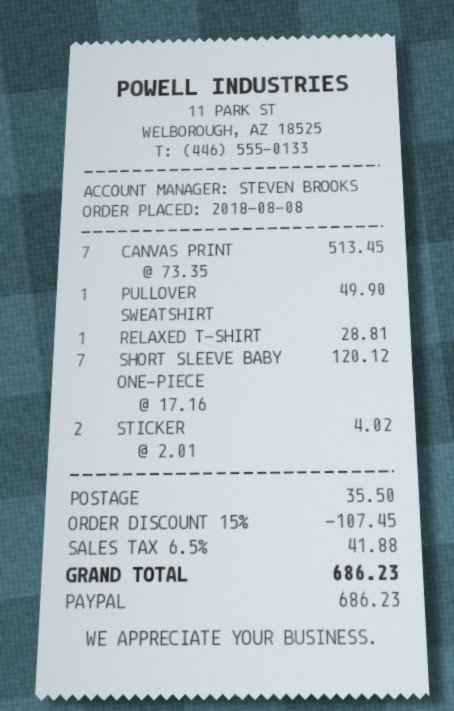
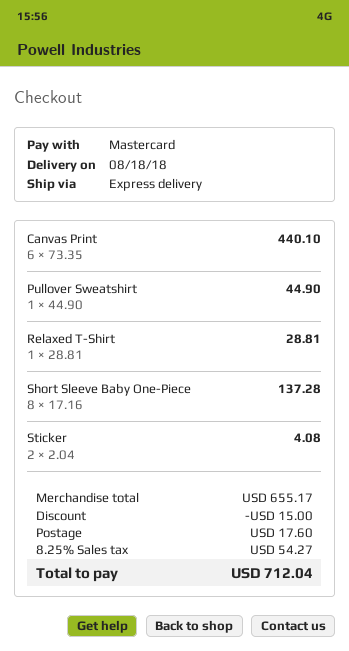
payment method: PayPal -> Mastercard
CANVAS PRINT: 7 x 73.35 = 513.45 -> 6 x 73.35 = 440.10
PULLOVER SWEATSHIRT: 1 x 49.90 = 49.90 -> 1 x 44.90 = 44.90
SHORT SLEEVE BABY ONE-PIECE: 7 x 17.16 = 120.12 -> 8 x 17.16 = 137.28
STICKER: 2 x 2.01 = 4.02 -> 2 x 2.04 = 4.08
discount: 107.45 -> 15.00
shipping: 35.50 -> 17.60
tax: 6.5% = 41.88 -> 8.25% = 54.27
total: 686.23 -> 712.04

